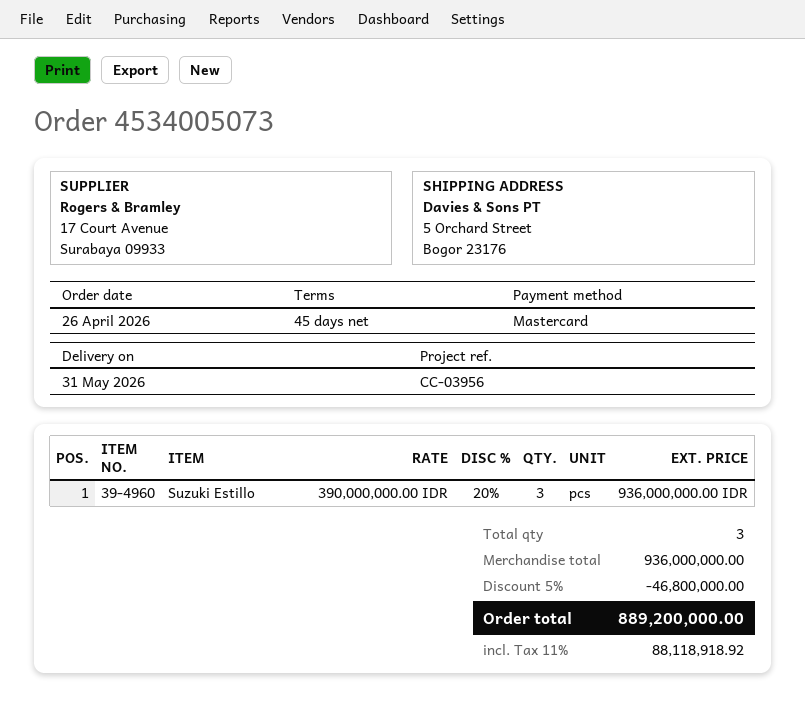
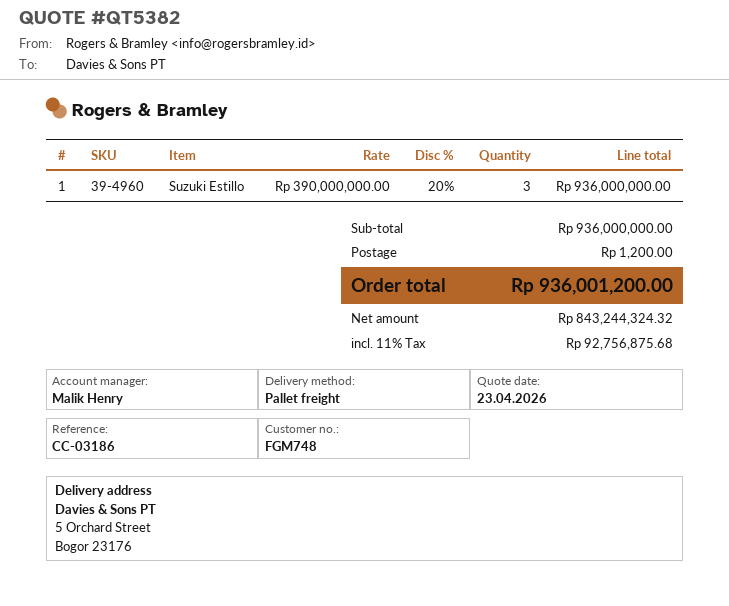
reference: CC-03956 -> CC-03186
discount: 5% = 46800000.00 -> none
shipping: none -> 1200.00
tax: 11% = 88118918.92 -> 11% = 92756875.68
total: 889200000.00 -> 936001200.00

